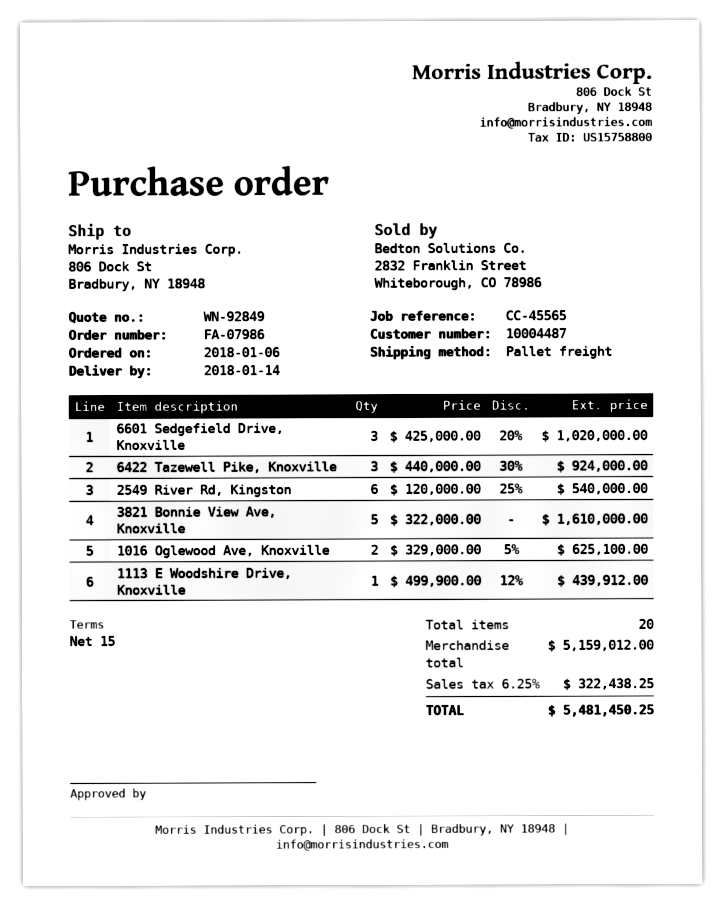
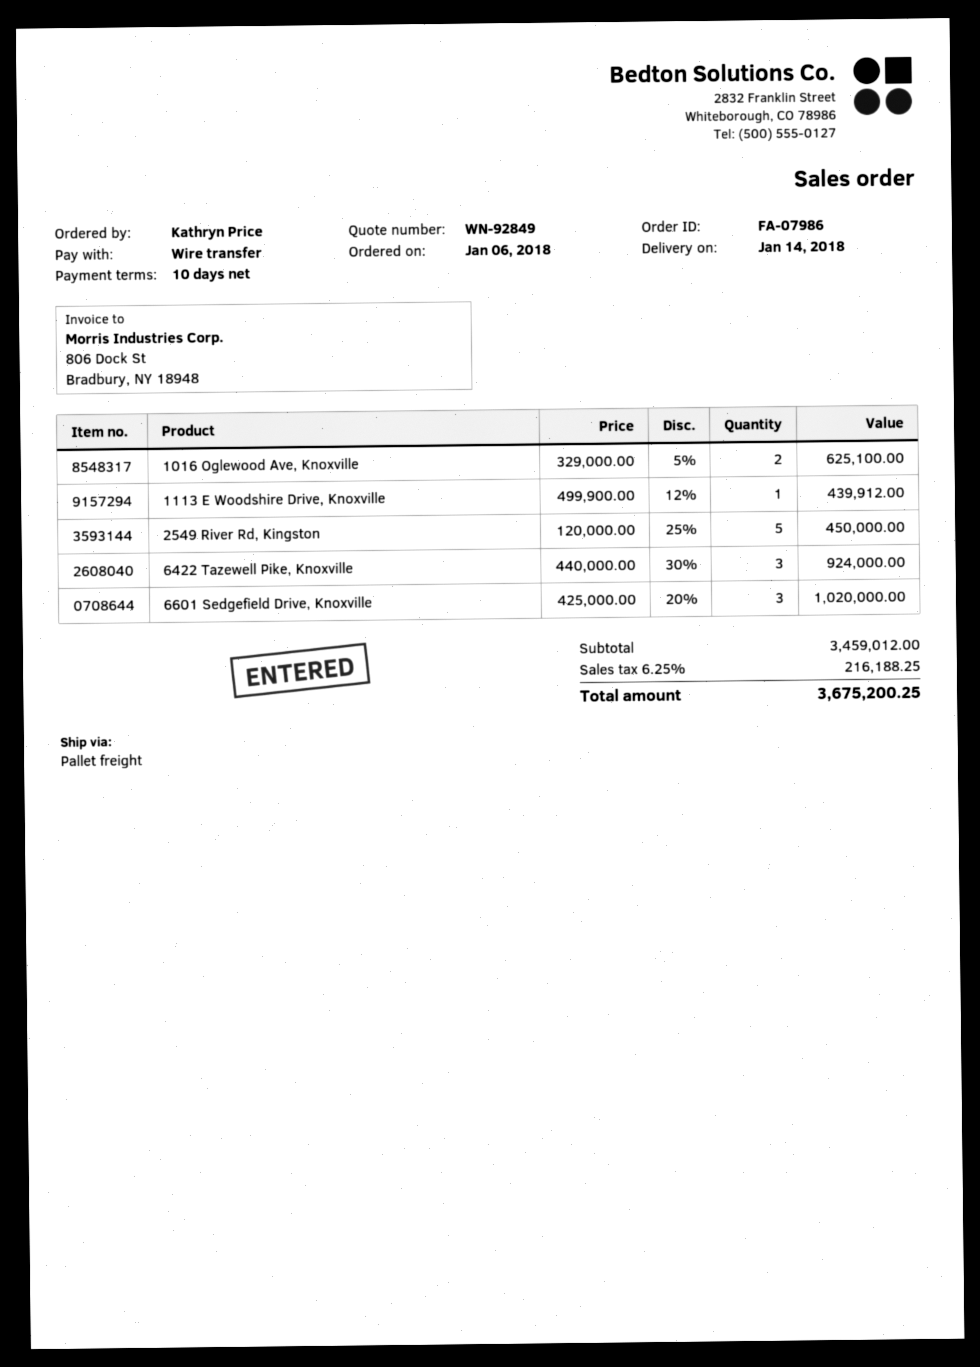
payment terms: 15 days -> 10 days
2549 River Rd, Kingston: 6 x 120000.00 - 25% = 540000.00 -> 5 x 120000.00 - 25% = 450000.00
3821 Bonnie View Ave, Knoxville: 5 x 322000.00 = 1610000.00 -> none
subtotal: 5159012.00 -> 3459012.00
tax: 6.25% = 322438.25 -> 6.25% = 216188.25
total: 5481450.25 -> 3675200.25

